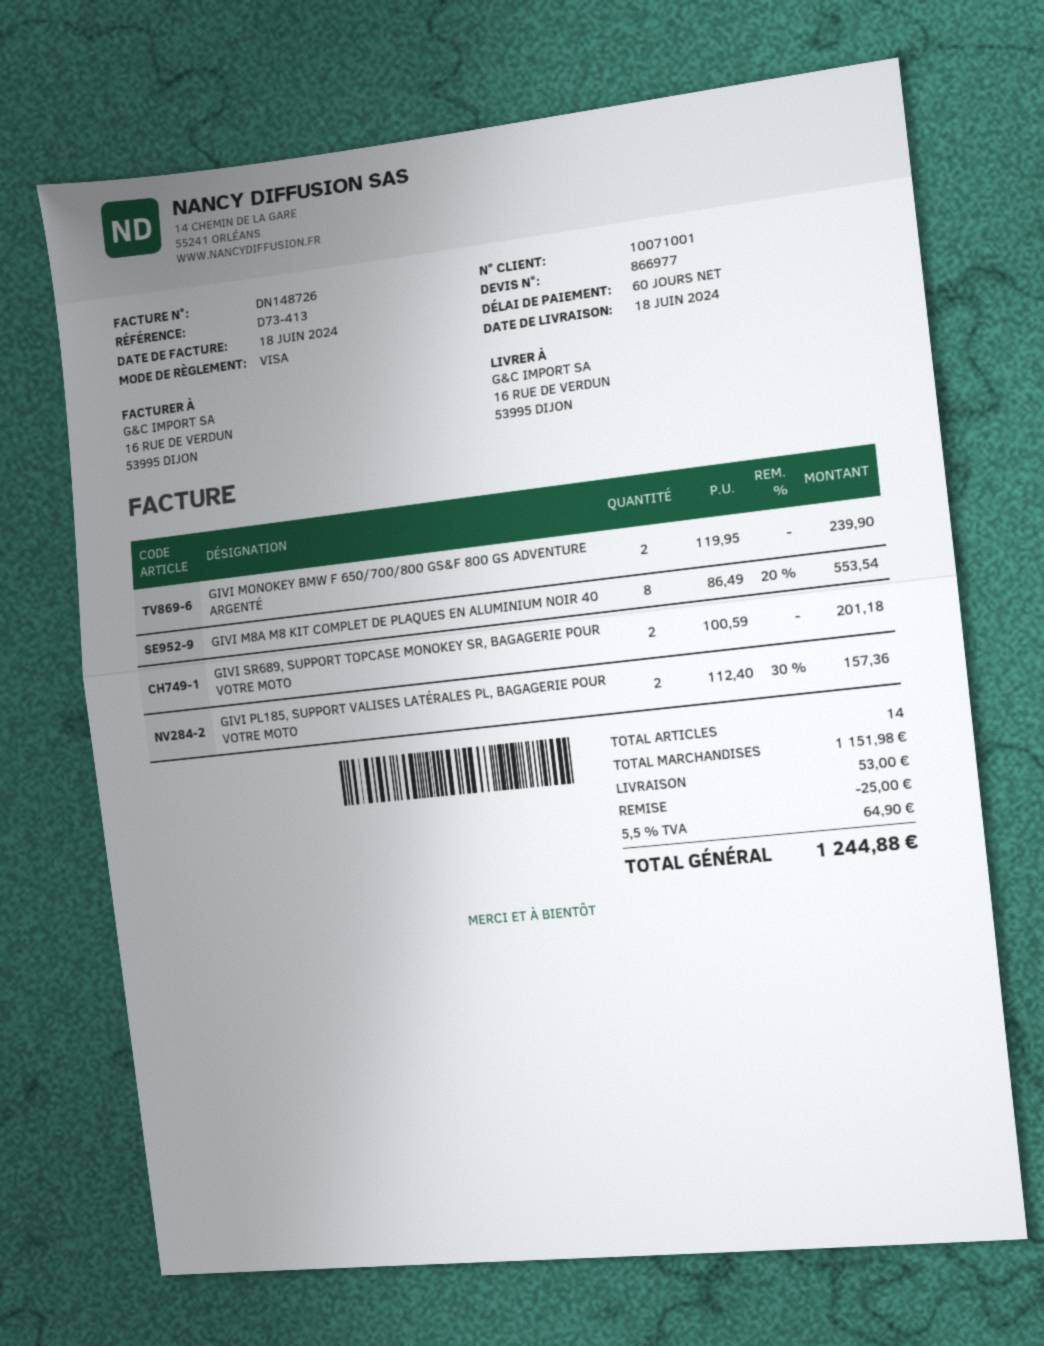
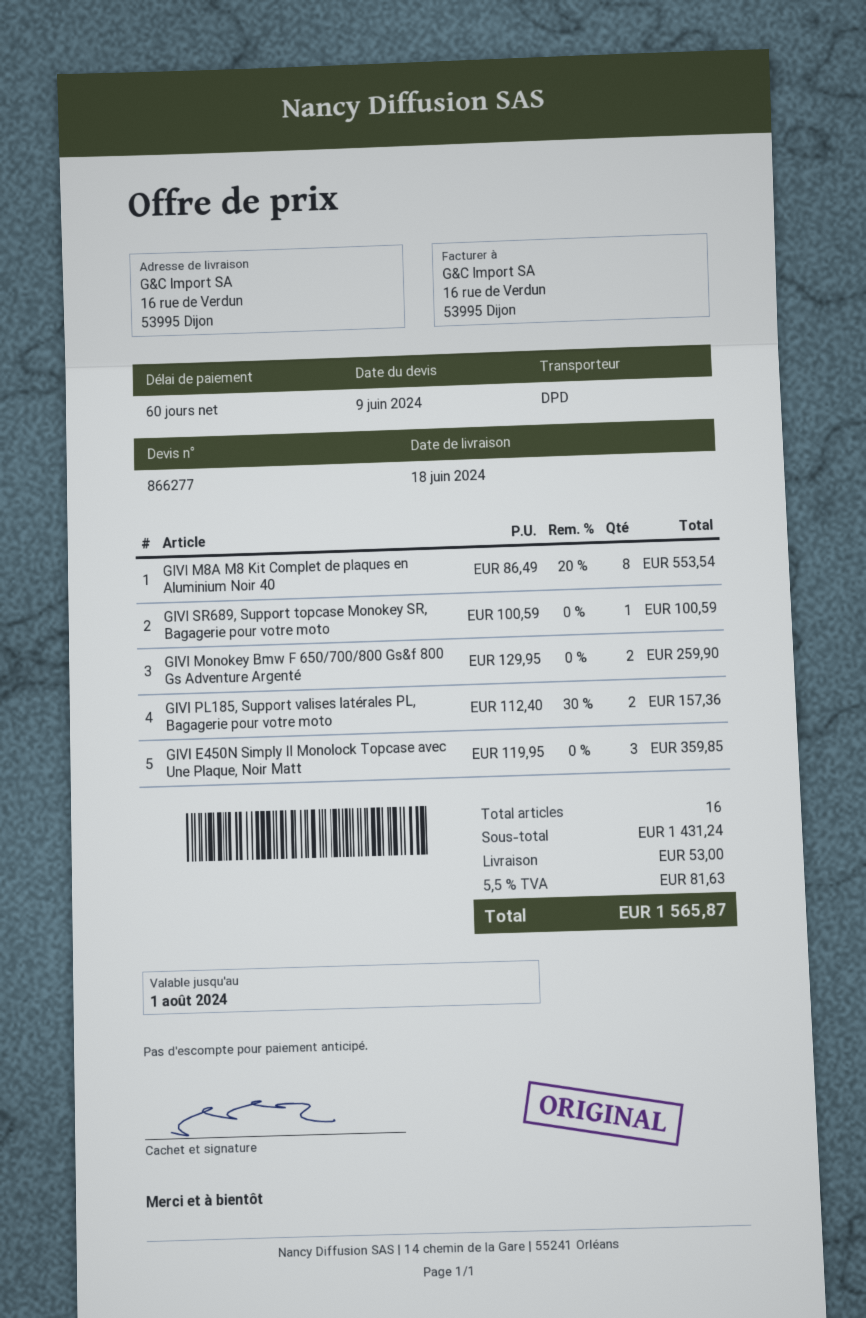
quote number: 866977 -> 866277
GIVI MONOKEY BMW F 650/700/800 GS&F 800 GS ADVENTURE ARGENTÉ: 2 x 119.95 = 239.90 -> 2 x 129.95 = 259.90
GIVI SR689, SUPPORT TOPCASE MONOKEY SR, BAGAGERIE POUR VOTRE MOTO: 2 x 100.59 = 201.18 -> 1 x 100.59 = 100.59
GIVI E450N Simply II Monolock Topcase avec Une Plaque, Noir Matt: none -> 3 x 119.95 = 359.85
total quantity: 14 -> 16
subtotal: 1151.98 -> 1431.24
discount: 25.00 -> none
tax: 5.5% = 64.90 -> 5.5% = 81.63
total: 1244.88 -> 1565.87

